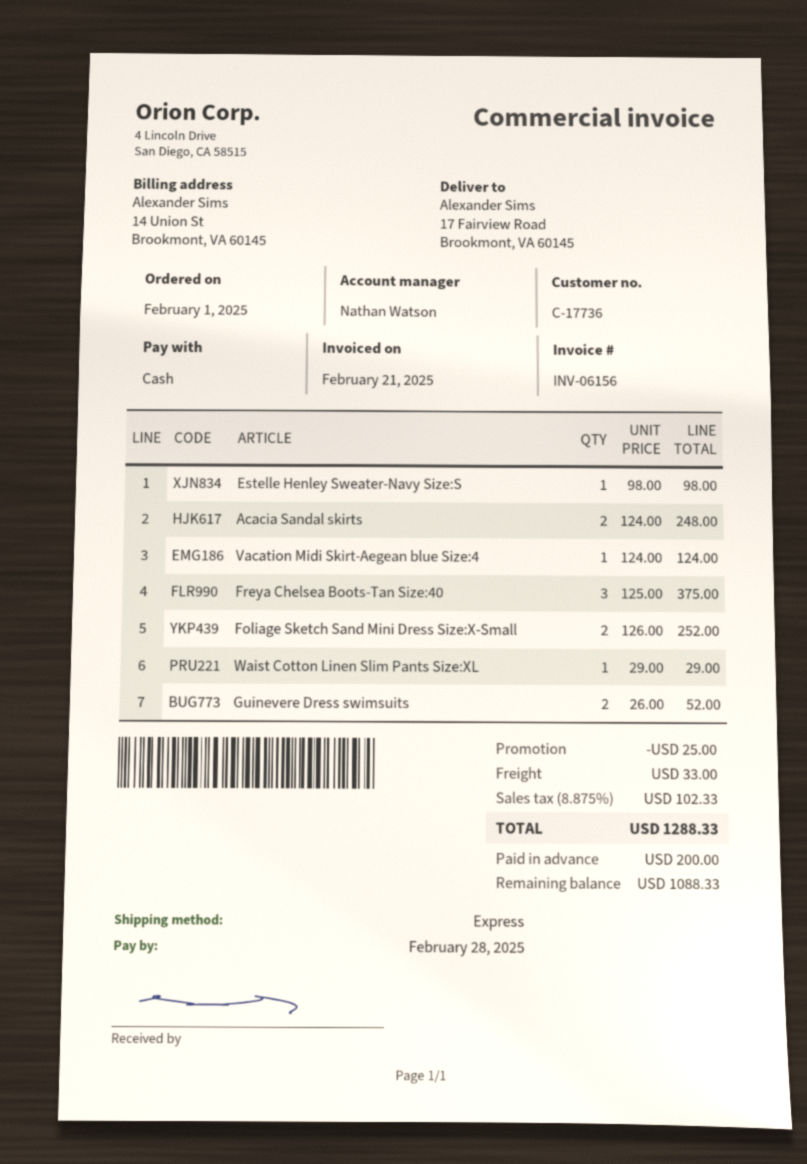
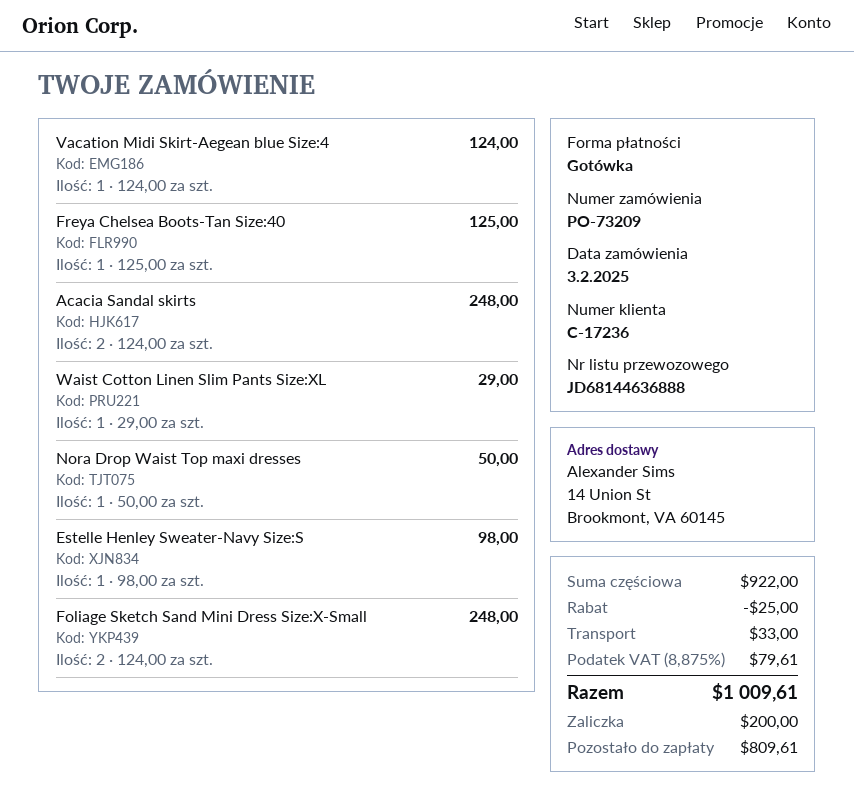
order date: 2025-02-01 -> 2025-02-03
customer number: C-17736 -> C-17236
ship to: 17 Fairview Road, Brookmont, VA 60145 -> 14 Union St, Brookmont, VA 60145
Freya Chelsea Boots-Tan Size:40: 3 x 125.00 = 375.00 -> 1 x 125.00 = 125.00
Foliage Sketch Sand Mini Dress Size:X-Small: 2 x 126.00 = 252.00 -> 2 x 124.00 = 248.00
Guinevere Dress swimsuits: 2 x 26.00 = 52.00 -> none
Nora Drop Waist Top maxi dresses: none -> 1 x 50.00 = 50.00
tax: 8.875% = 102.33 -> 8.875% = 79.61
total: 1288.33 -> 1009.61
balance: 1088.33 -> 809.61

